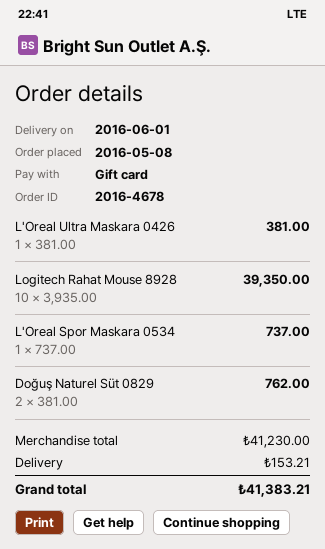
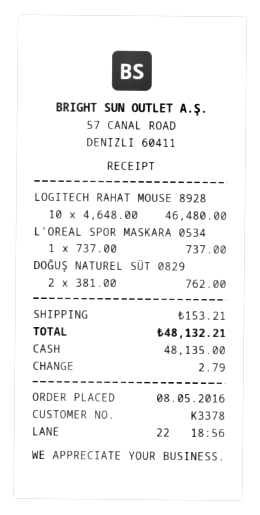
payment method: gift card -> cash
L'Oreal Ultra Maskara 0426: 1 x 381.00 = 381.00 -> none
Logitech Rahat Mouse 8928: 10 x 3935.00 = 39350.00 -> 10 x 4648.00 = 46480.00
total: 41383.21 -> 48132.21

